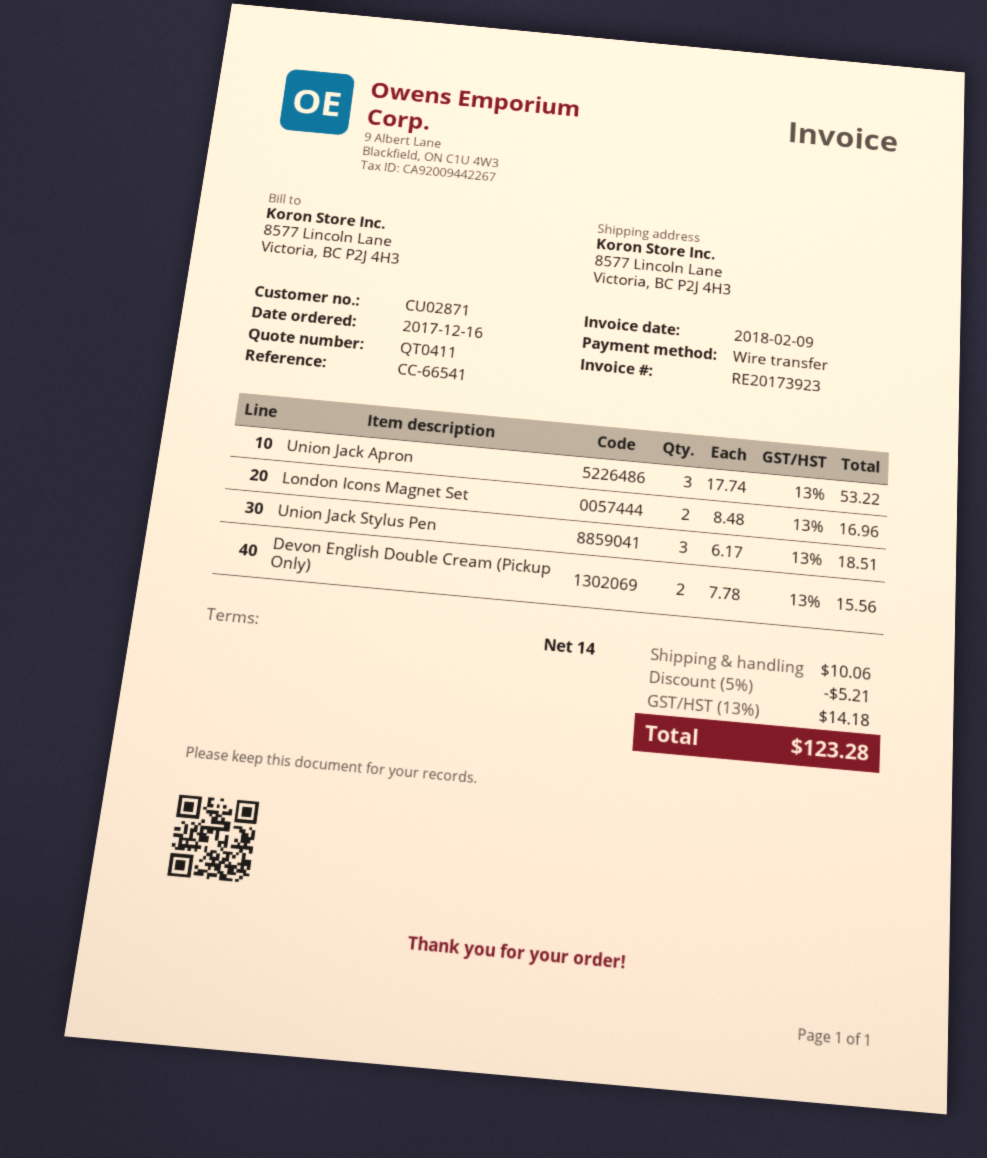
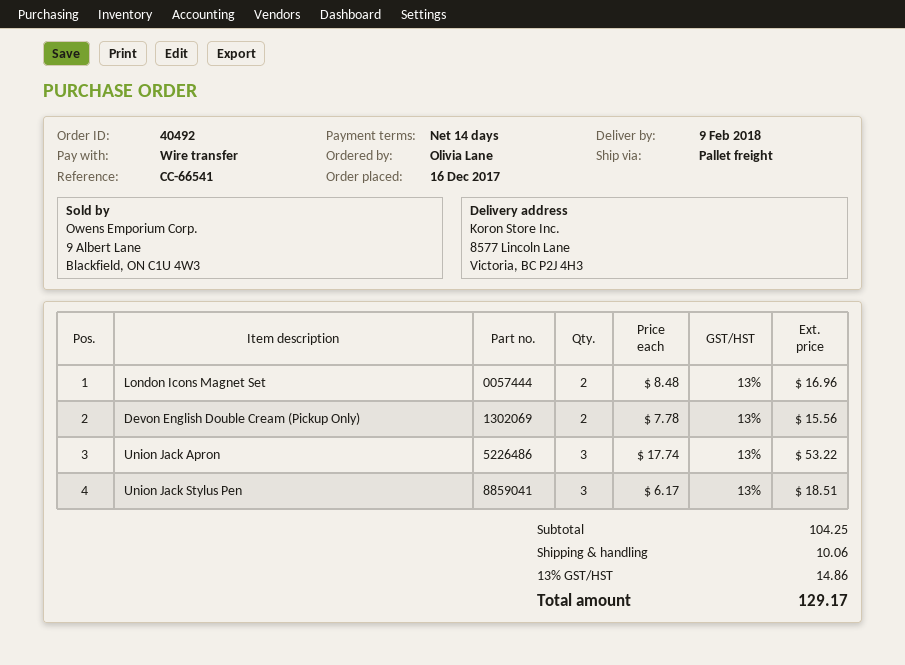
discount: 5% = 5.21 -> none
tax: 13% = 14.18 -> 13% = 14.86
total: 123.28 -> 129.17

